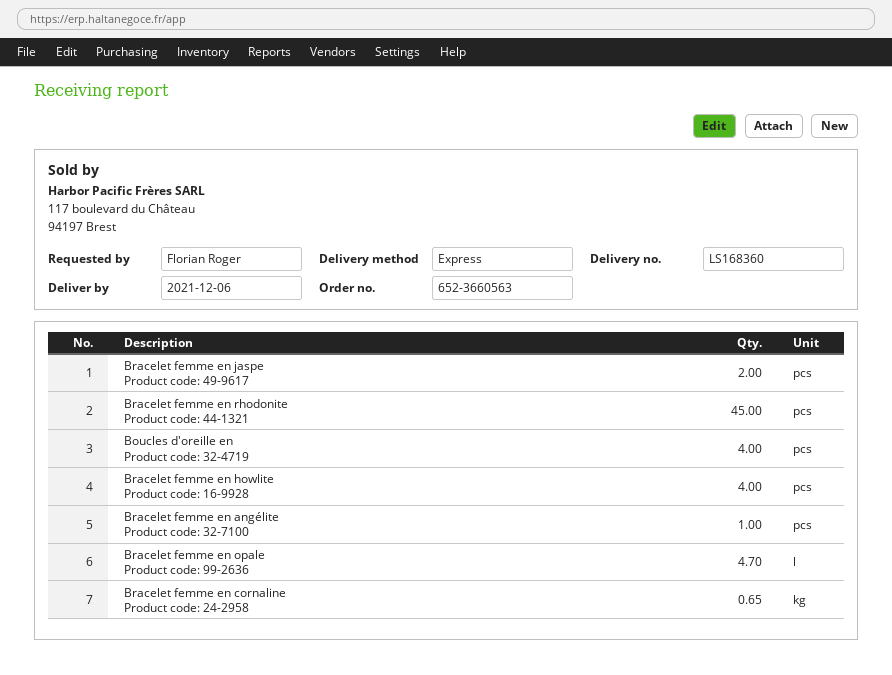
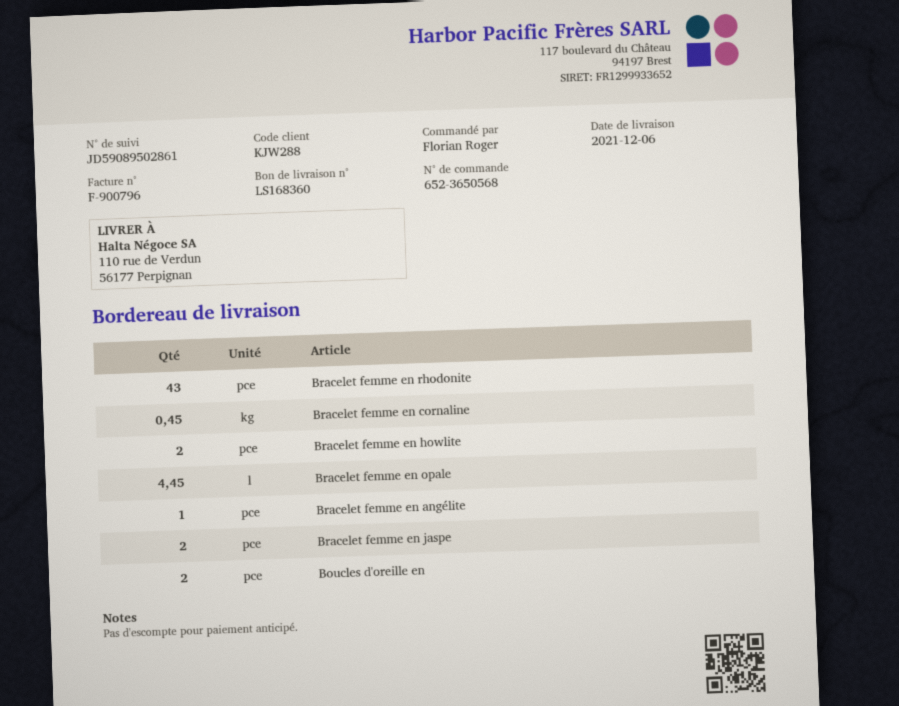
order number: 652-3660563 -> 652-3650568
Bracelet femme en rhodonite: 45 -> 43
Boucles d'oreille en: 4 -> 2
Bracelet femme en howlite: 4 -> 2
Bracelet femme en opale: 4.7 -> 4.45
Bracelet femme en cornaline: 0.65 -> 0.45

